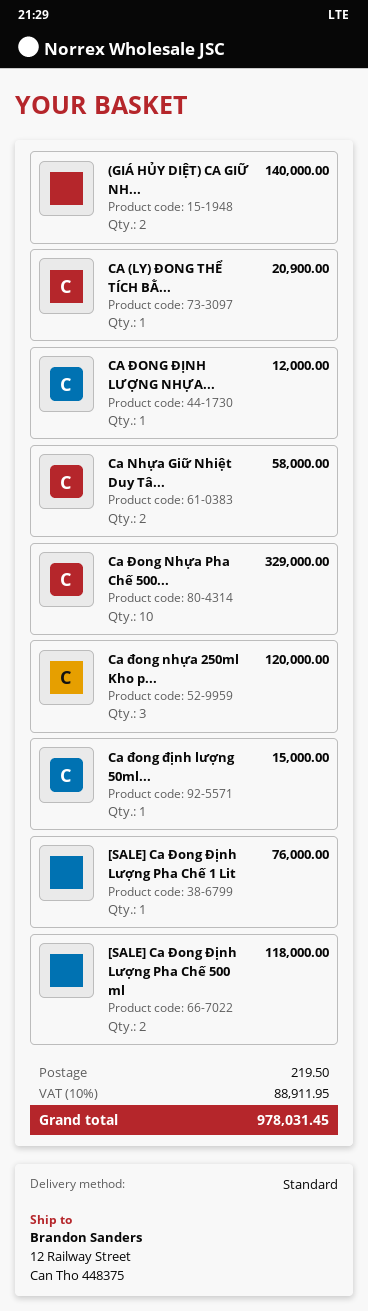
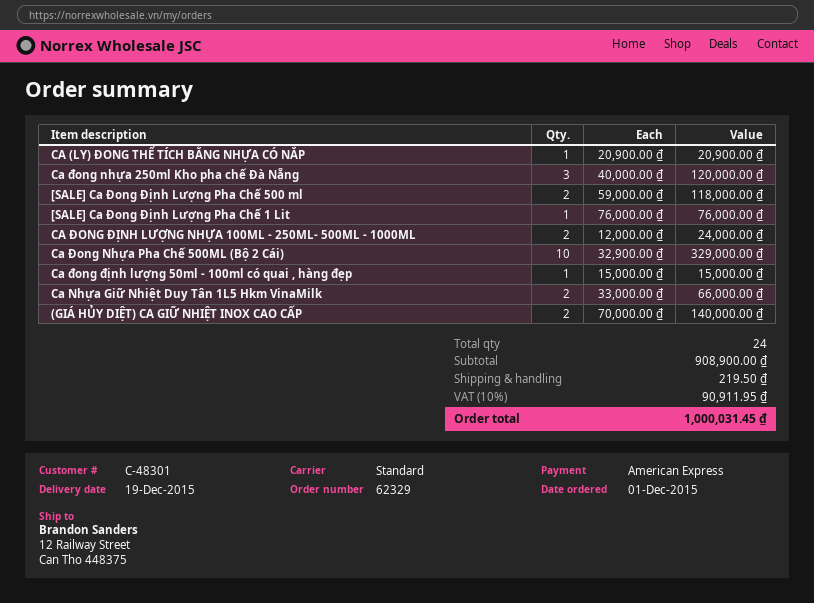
CA ĐONG ĐỊNH LƯỢNG NHỰA...: 1 for 12000.00 -> 2 for 24000.00
Ca Nhựa Giữ Nhiệt Duy Tâ...: 2 for 58000.00 -> 2 for 66000.00
tax: 10% = 88911.95 -> 10% = 90911.95
total: 978031.45 -> 1000031.45

